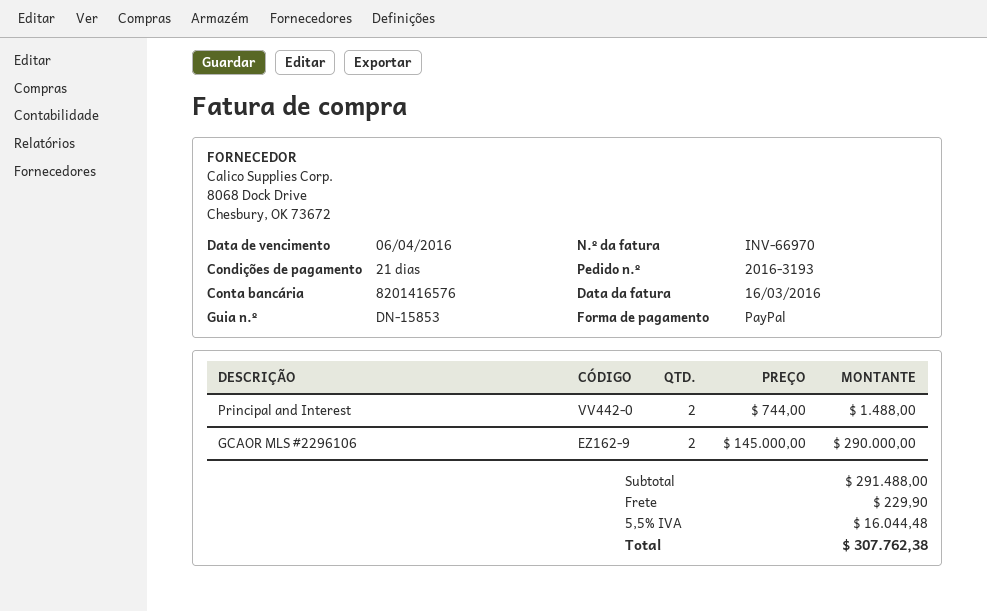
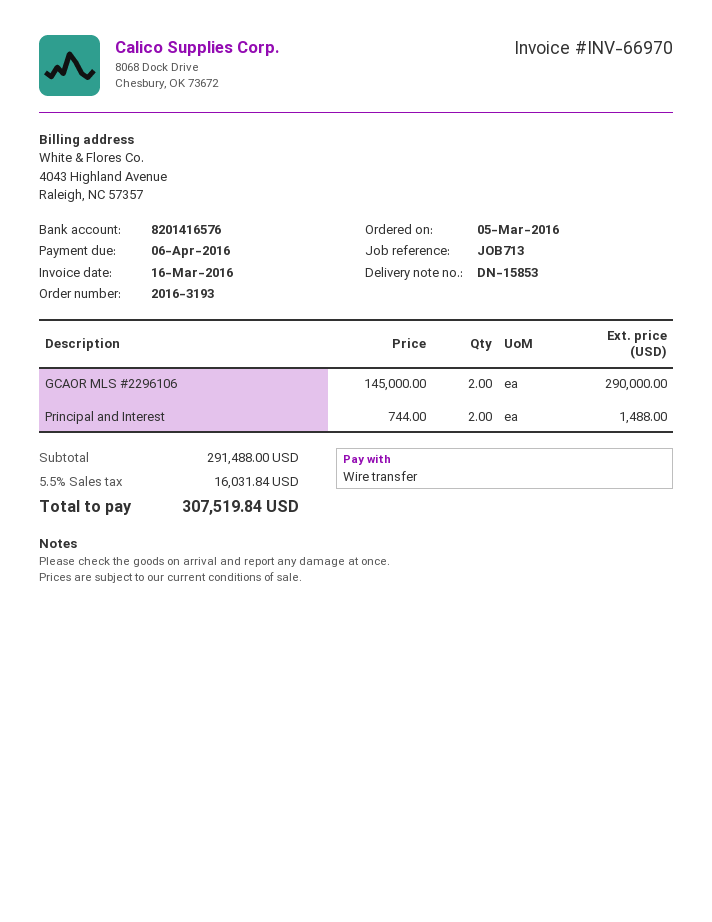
payment method: PayPal -> bank transfer
shipping: 229.90 -> none
tax: 5.5% = 16044.48 -> 5.5% = 16031.84
total: 307762.38 -> 307519.84

